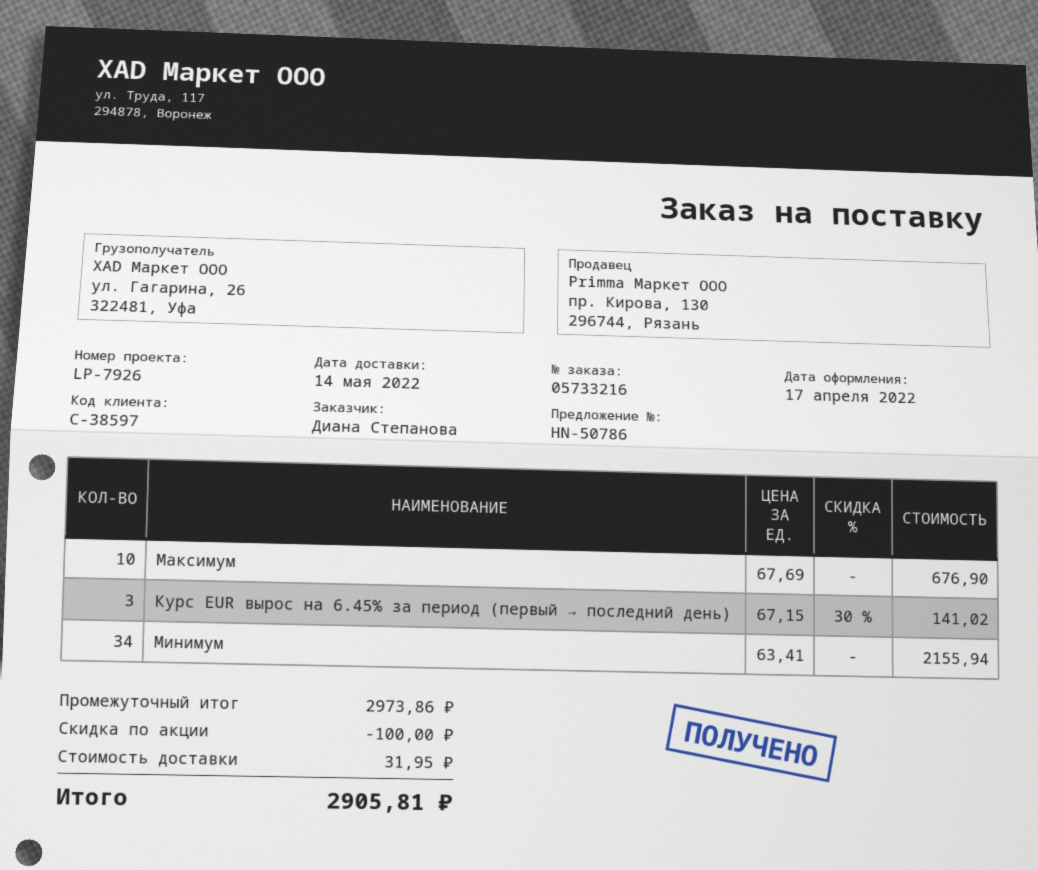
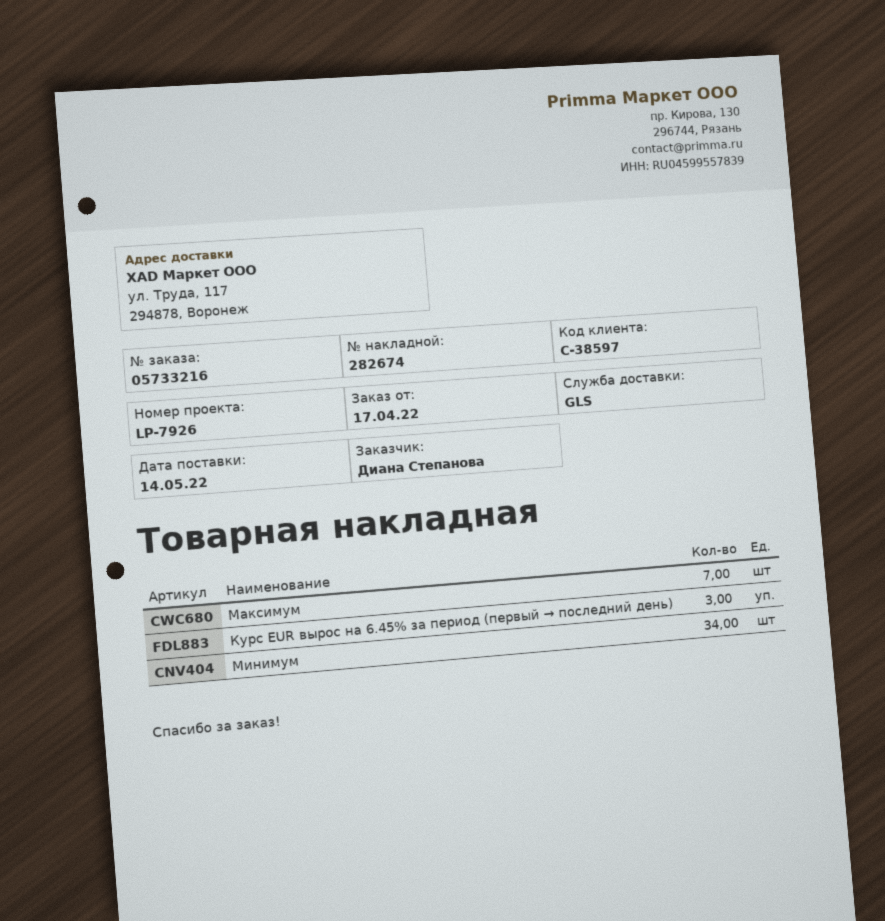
ship to: ул. Гагарина, 26, 322481, Уфа -> ул. Труда, 117, 294878, Воронеж
Максимум: 10 -> 7

